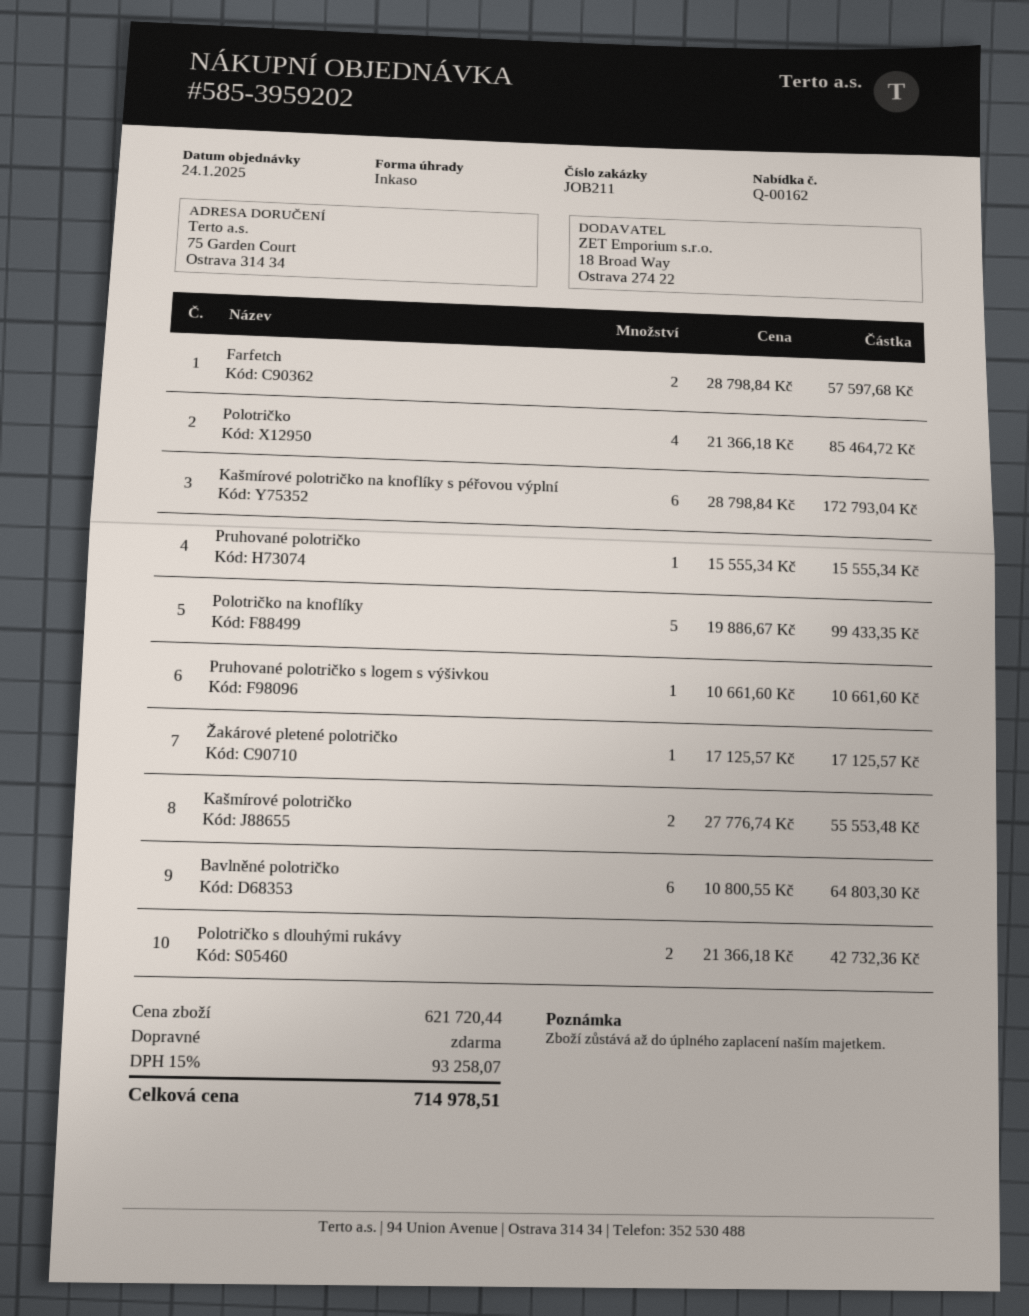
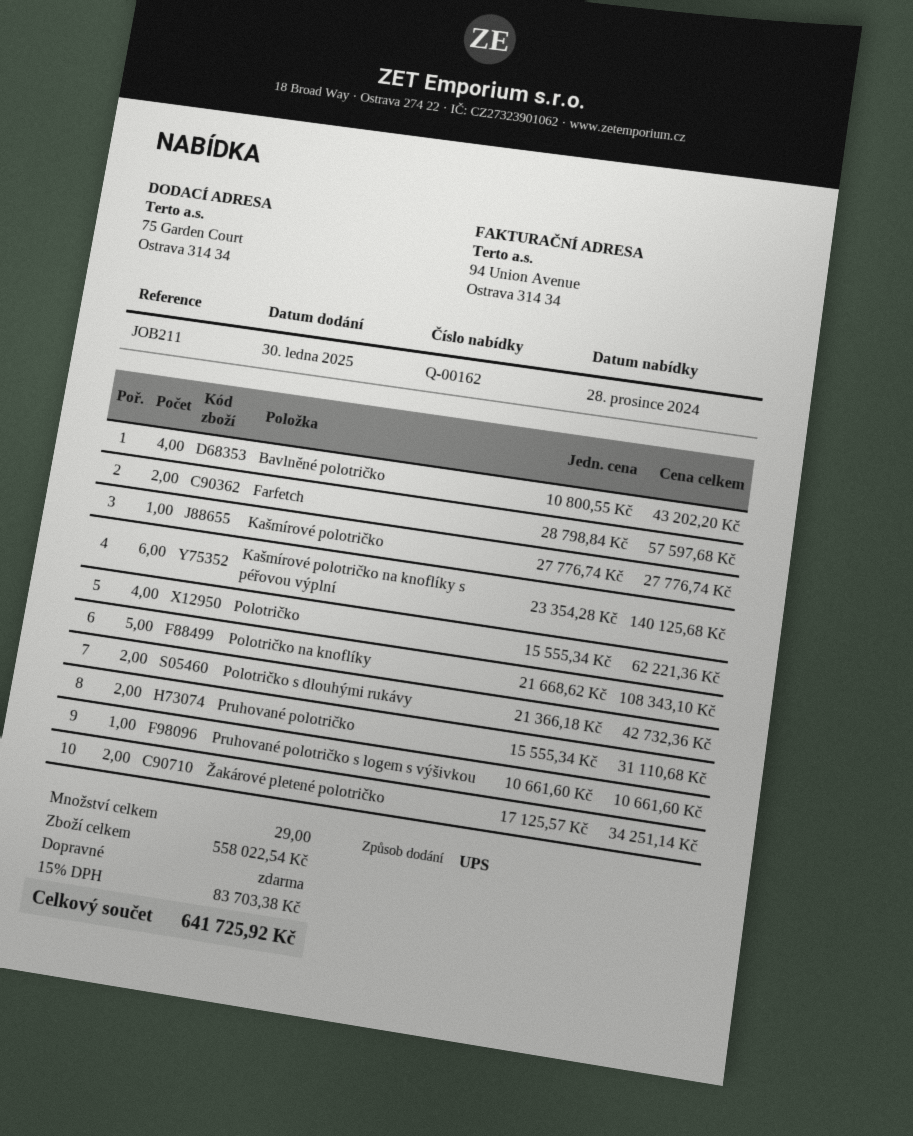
Polotričko: 4 x 21366.18 = 85464.72 -> 4 x 15555.34 = 62221.36
Kašmírové polotričko na knoflíky s péřovou výplní: 6 x 28798.84 = 172793.04 -> 6 x 23354.28 = 140125.68
Pruhované polotričko: 1 x 15555.34 = 15555.34 -> 2 x 15555.34 = 31110.68
Polotričko na knoflíky: 5 x 19886.67 = 99433.35 -> 5 x 21668.62 = 108343.10
Žakárové pletené polotričko: 1 x 17125.57 = 17125.57 -> 2 x 17125.57 = 34251.14
Kašmírové polotričko: 2 x 27776.74 = 55553.48 -> 1 x 27776.74 = 27776.74
Bavlněné polotričko: 6 x 10800.55 = 64803.30 -> 4 x 10800.55 = 43202.20
subtotal: 621720.44 -> 558022.54
tax: 15% = 93258.07 -> 15% = 83703.38
total: 714978.51 -> 641725.92

